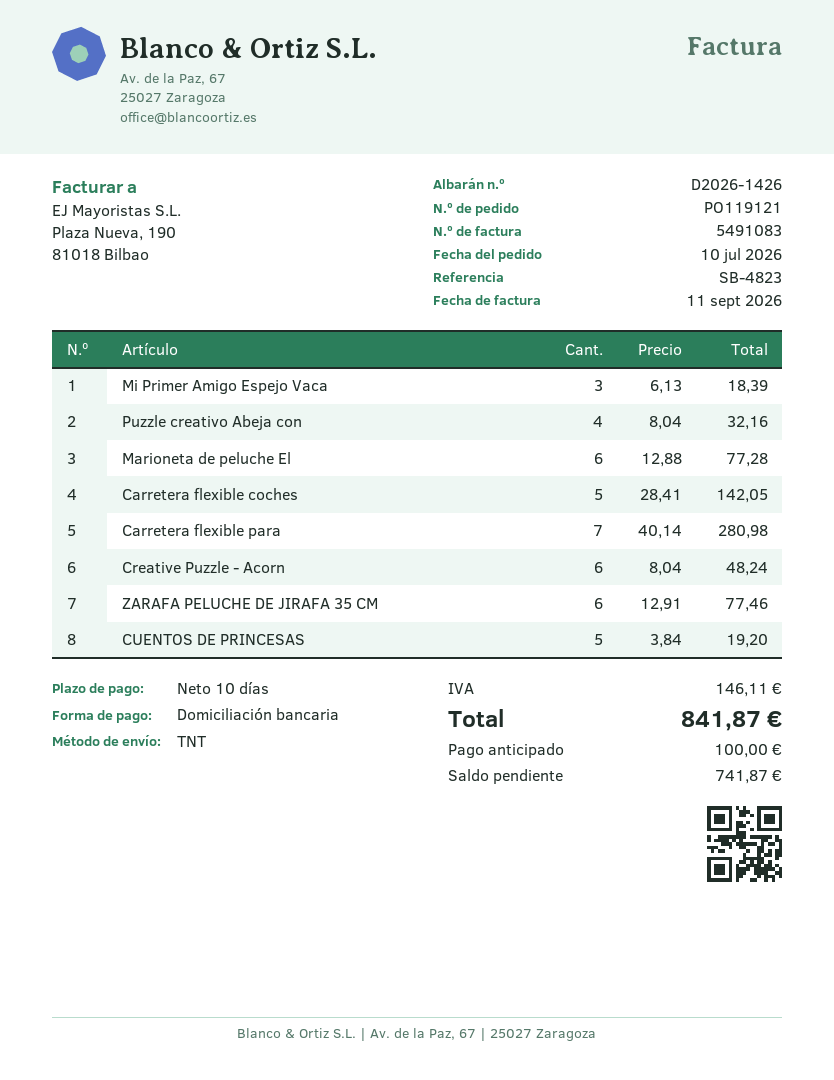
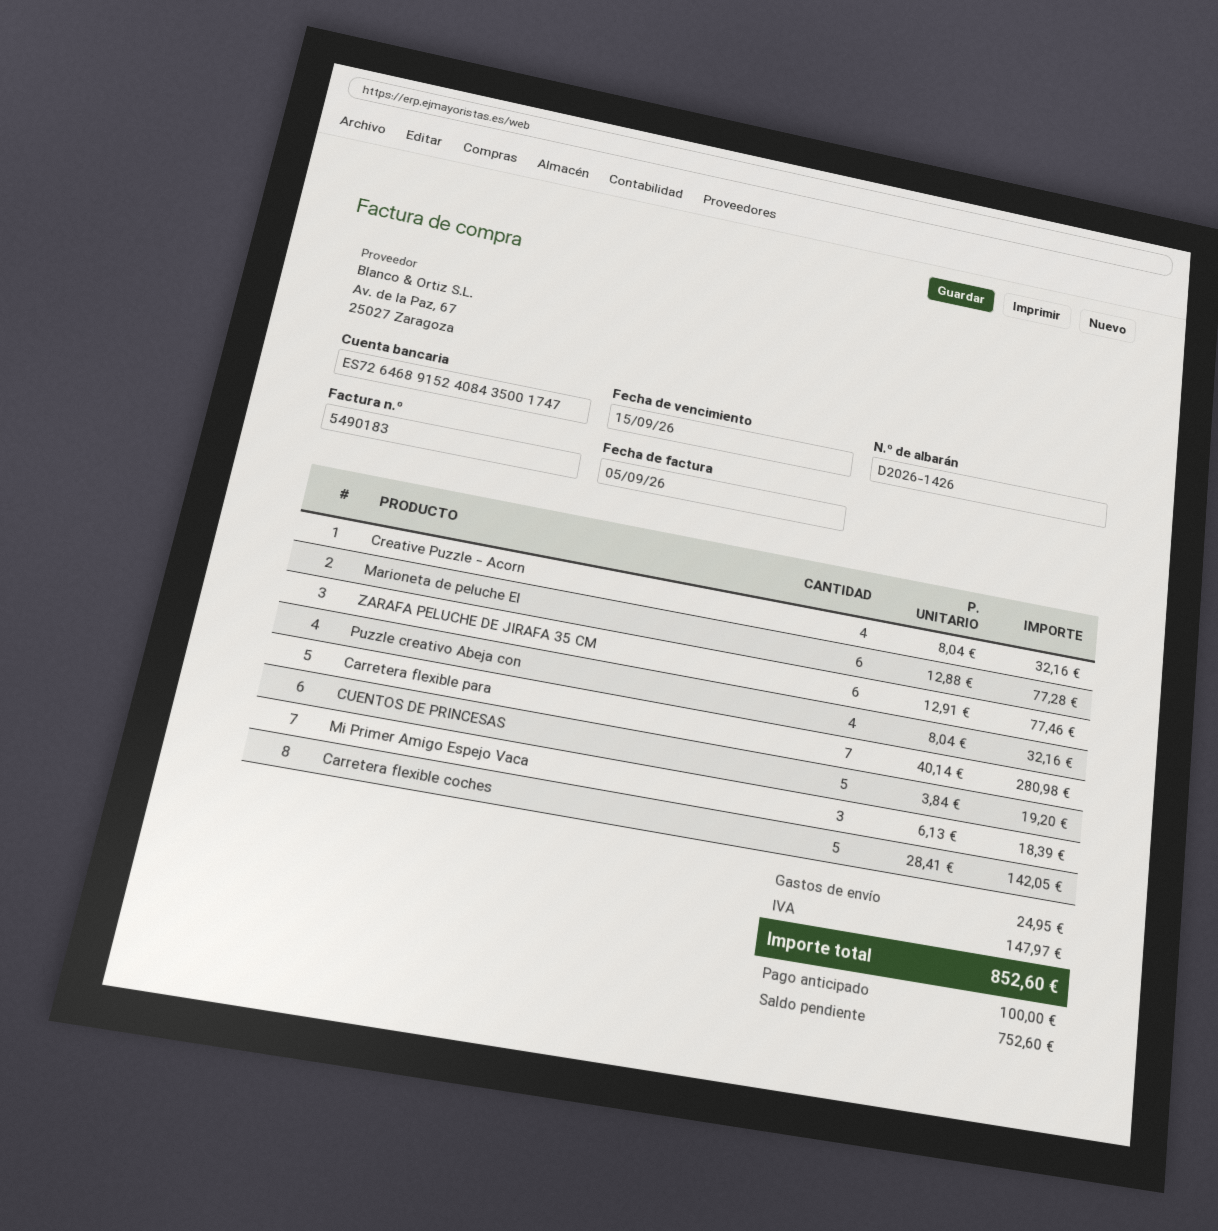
invoice number: 5491083 -> 5490183
invoice date: 2026-09-11 -> 2026-09-05
Creative Puzzle - Acorn: 6 x 8.04 = 48.24 -> 4 x 8.04 = 32.16
shipping: none -> 24.95
tax: 146.11 -> 147.97
total: 841.87 -> 852.60
balance: 741.87 -> 752.60

